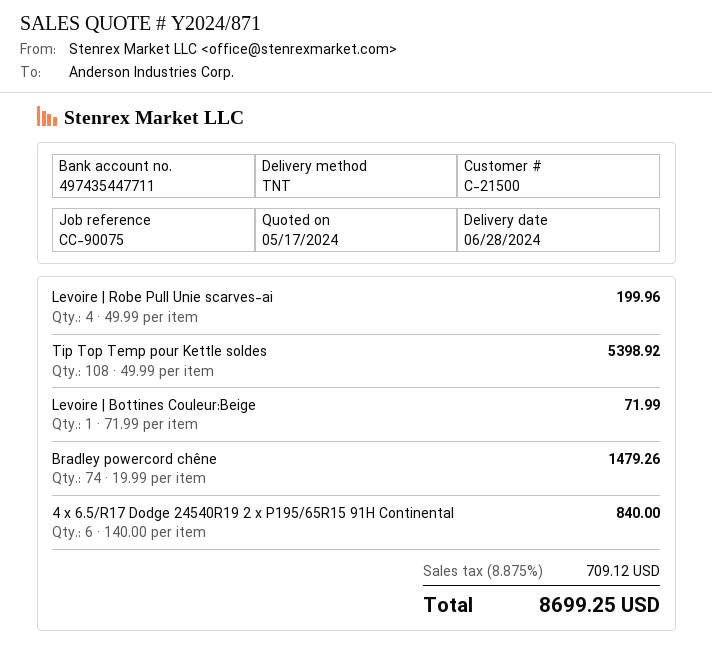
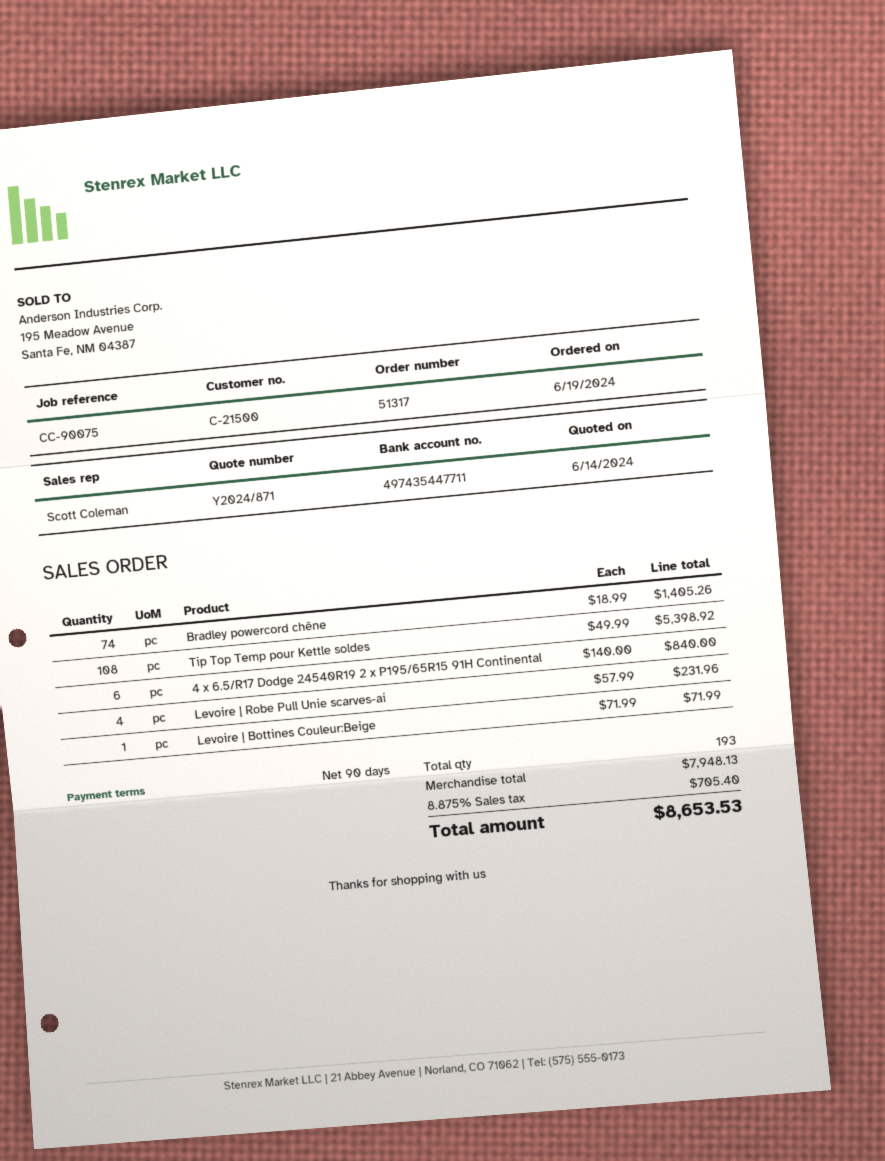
quote date: 2024-05-17 -> 2024-06-14
Levoire | Robe Pull Unie scarves-ai: 4 x 49.99 = 199.96 -> 4 x 57.99 = 231.96
Bradley powercord chêne: 74 x 19.99 = 1479.26 -> 74 x 18.99 = 1405.26
tax: 8.875% = 709.12 -> 8.875% = 705.40
total: 8699.25 -> 8653.53

